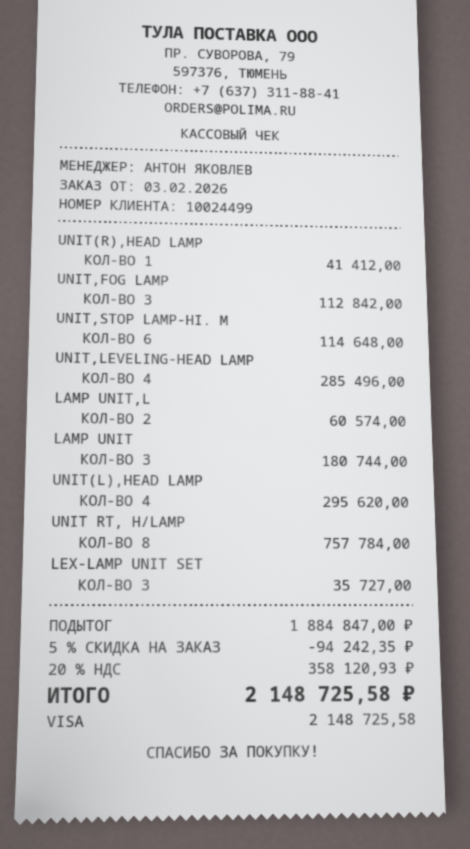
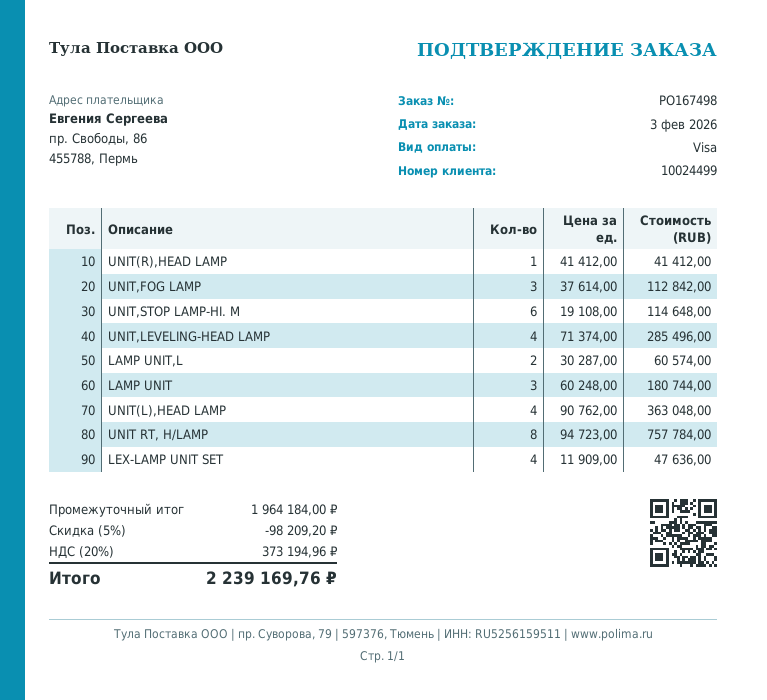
UNIT(L),HEAD LAMP: 4 for 295620.00 -> 4 for 363048.00
LEX-LAMP UNIT SET: 3 for 35727.00 -> 4 for 47636.00
subtotal: 1884847.00 -> 1964184.00
discount: 5% = 94242.35 -> 5% = 98209.20
tax: 20% = 358120.93 -> 20% = 373194.96
total: 2148725.58 -> 2239169.76

